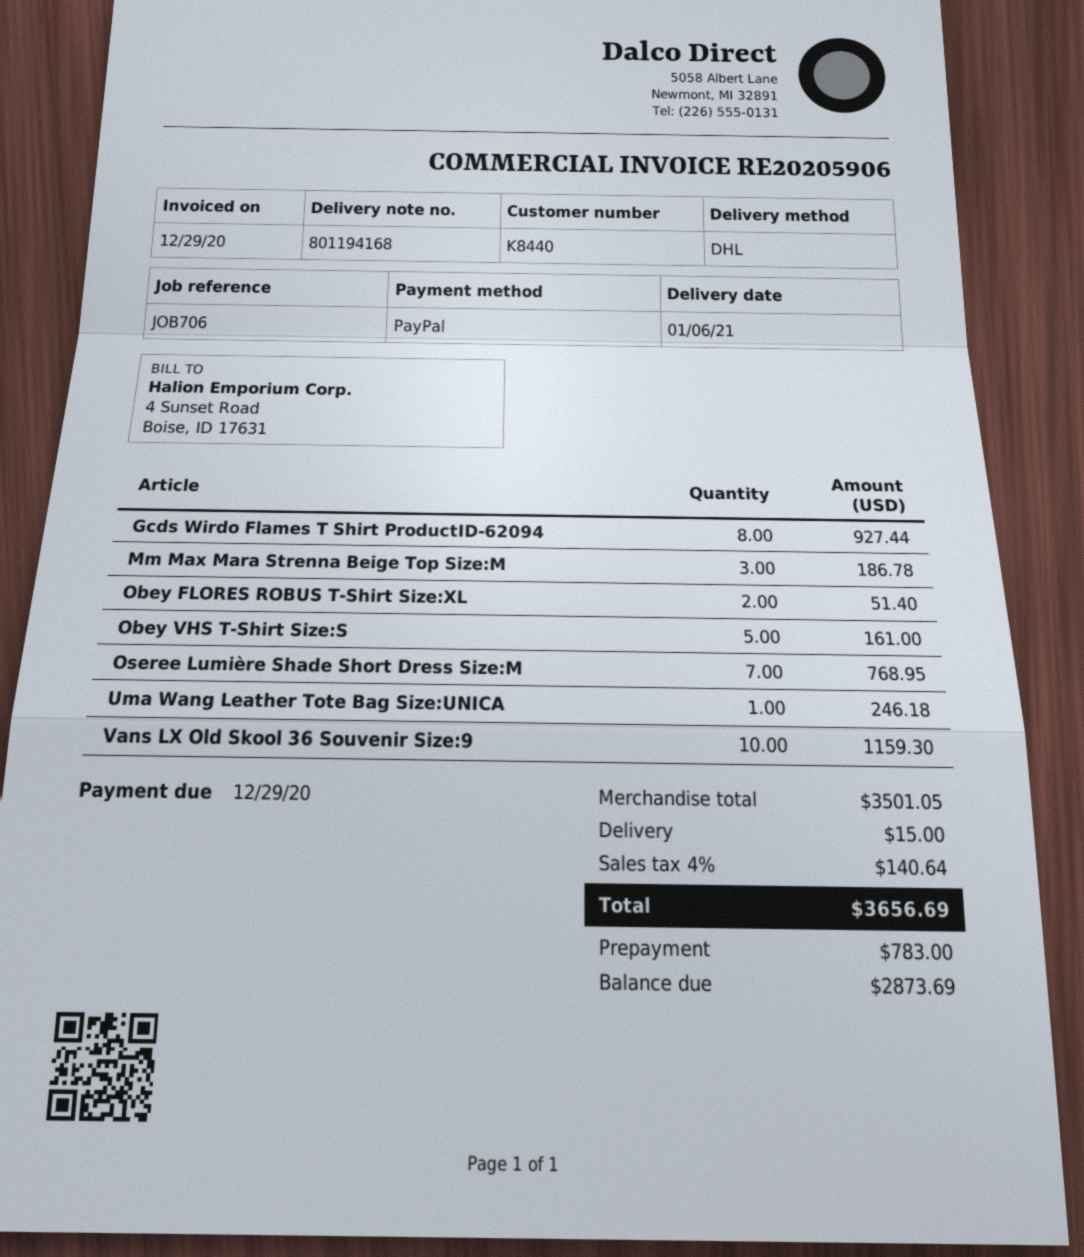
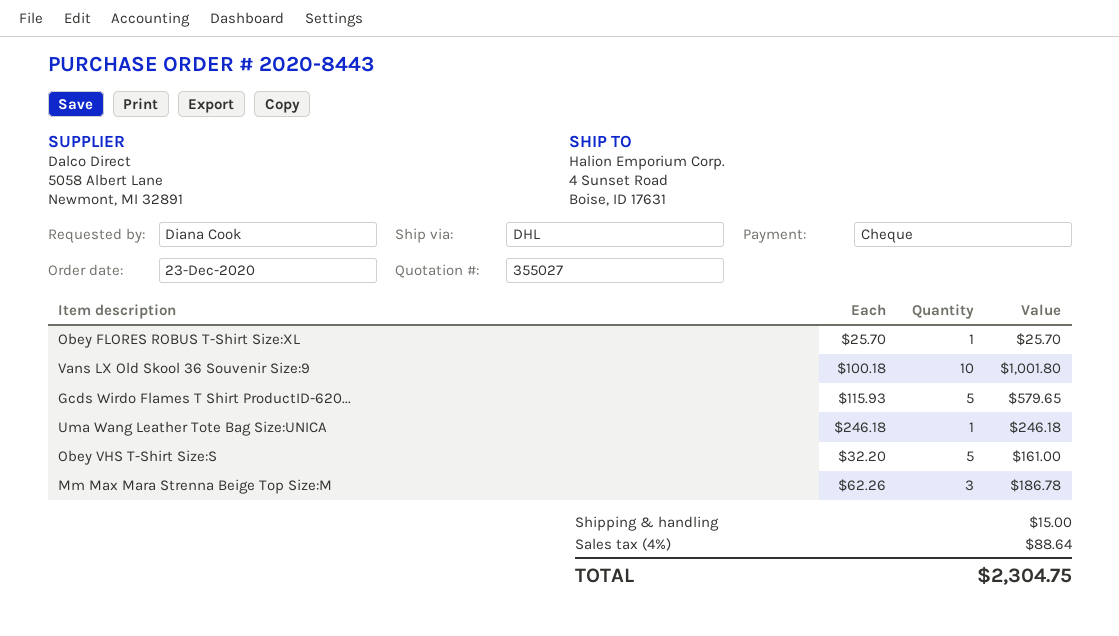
payment method: PayPal -> cheque
Gcds Wirdo Flames T Shirt ProductID-62094: 8 for 927.44 -> 5 for 579.65
Obey FLORES ROBUS T-Shirt Size:XL: 2 for 51.40 -> 1 for 25.70
Oseree Lumière Shade Short Dress Size:M: 7 for 768.95 -> none
Vans LX Old Skool 36 Souvenir Size:9: 10 for 1159.30 -> 10 for 1001.80
tax: 4% = 140.64 -> 4% = 88.64
total: 3656.69 -> 2304.75

